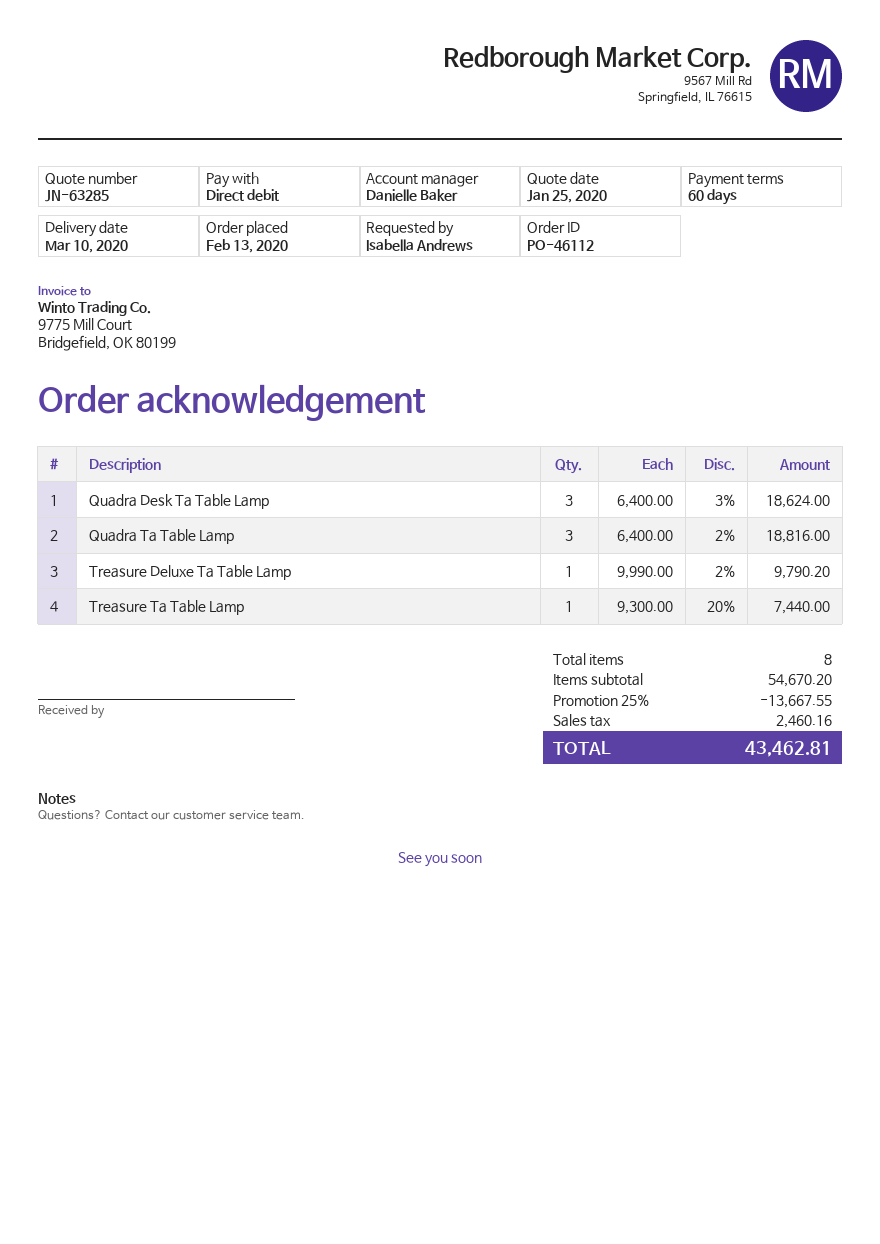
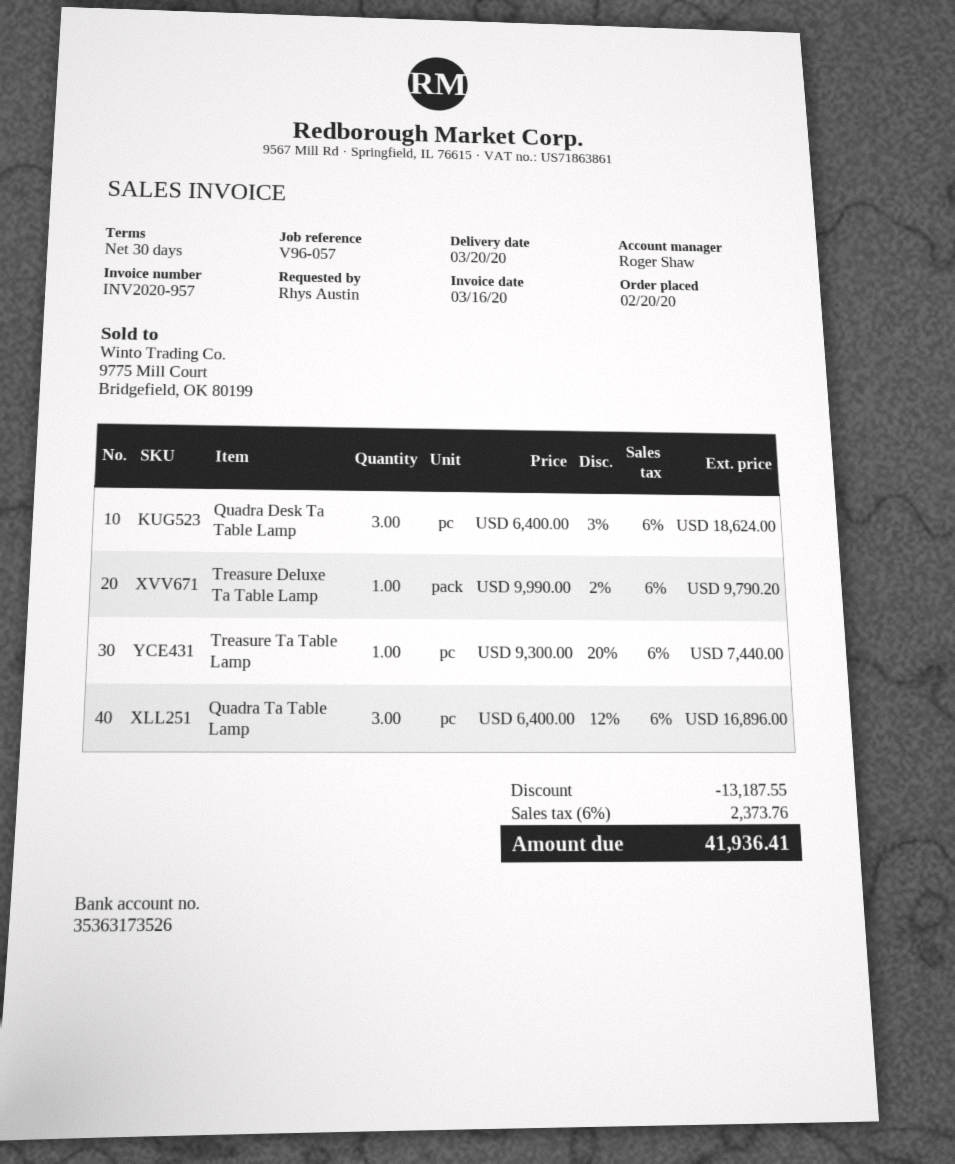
order date: 2020-02-13 -> 2020-02-20
delivery date: 2020-03-10 -> 2020-03-20
payment terms: 60 days -> 30 days
ordered by: Isabella Andrews -> Rhys Austin
sales rep: Danielle Baker -> Roger Shaw
Quadra Ta Table Lamp: 3 x 6400.00 - 2% = 18816.00 -> 3 x 6400.00 - 12% = 16896.00
discount: 13667.55 -> 13187.55
tax: 2460.16 -> 2373.76
total: 43462.81 -> 41936.41

